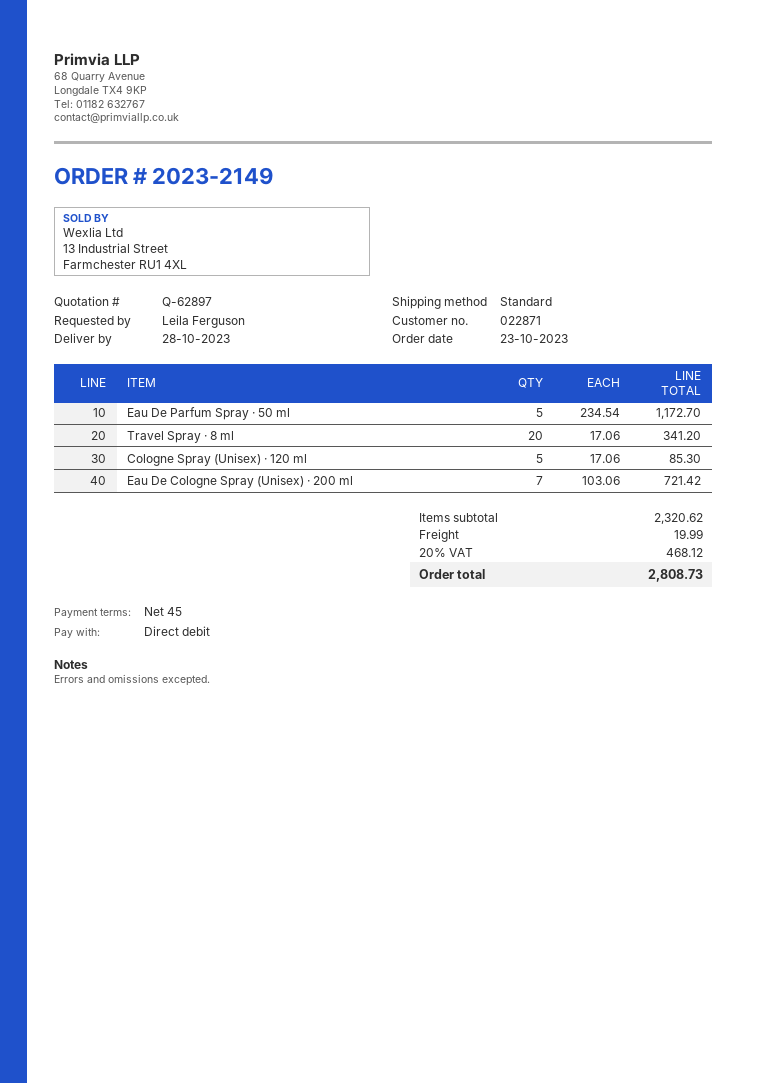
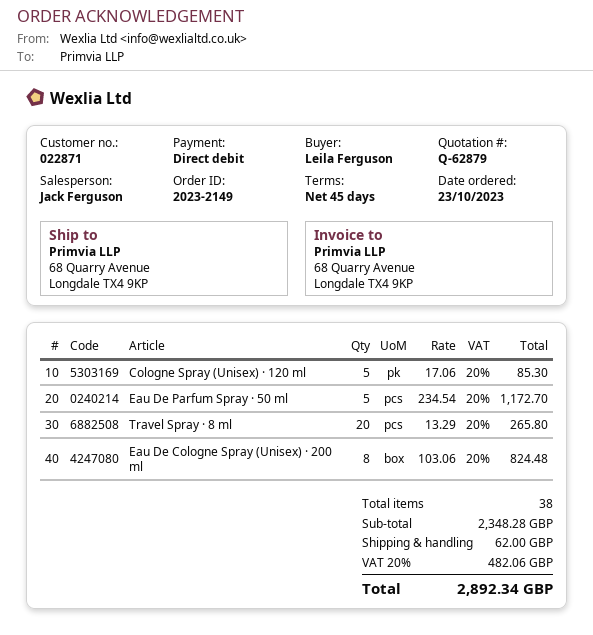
quote number: Q-62897 -> Q-62879
Travel Spray · 8 ml: 20 x 17.06 = 341.20 -> 20 x 13.29 = 265.80
Eau De Cologne Spray (Unisex) · 200 ml: 7 x 103.06 = 721.42 -> 8 x 103.06 = 824.48
subtotal: 2320.62 -> 2348.28
shipping: 19.99 -> 62.00
tax: 20% = 468.12 -> 20% = 482.06
total: 2808.73 -> 2892.34

